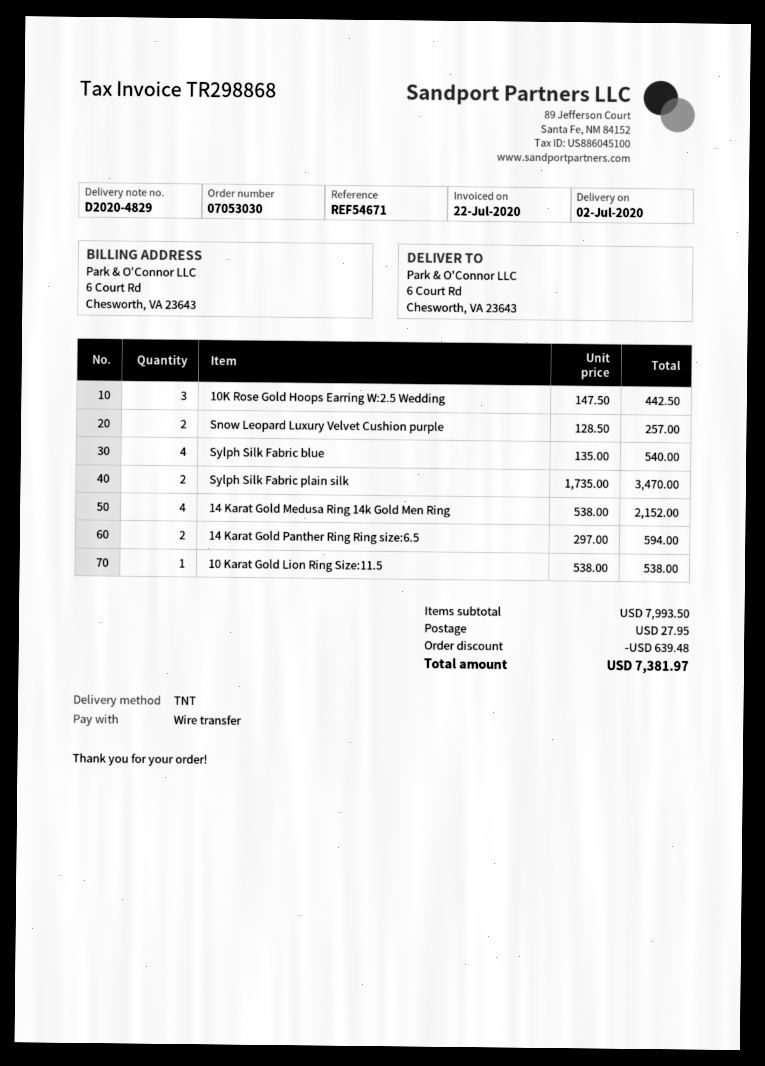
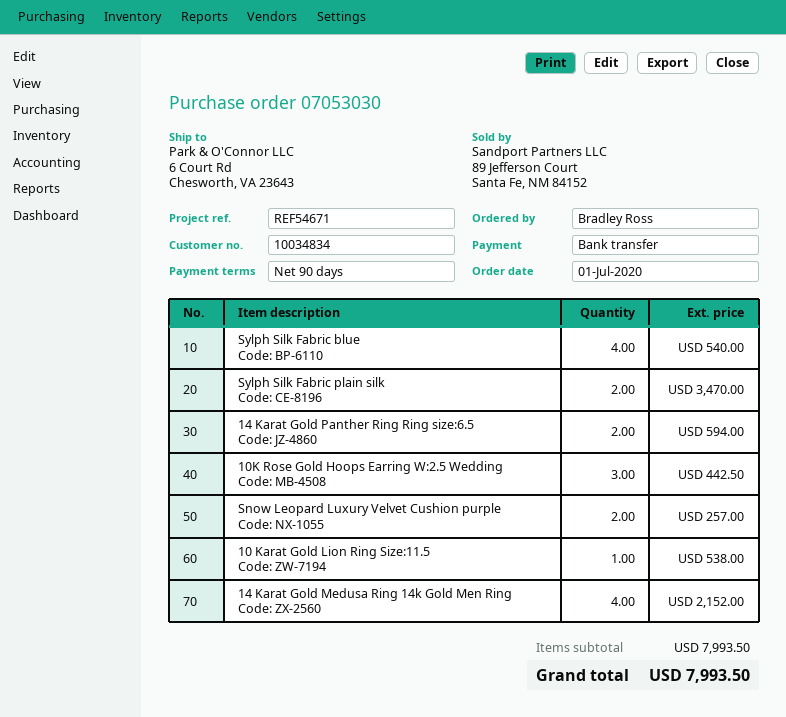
discount: 639.48 -> none
shipping: 27.95 -> none
total: 7381.97 -> 7993.50

